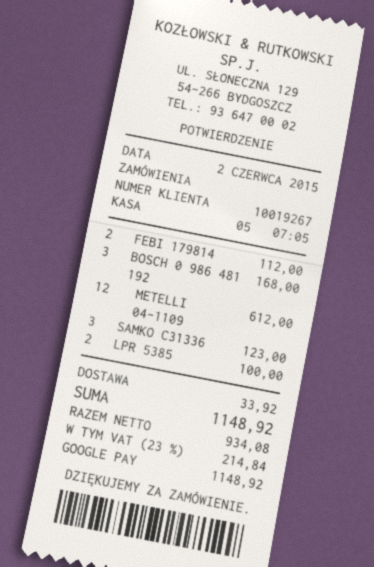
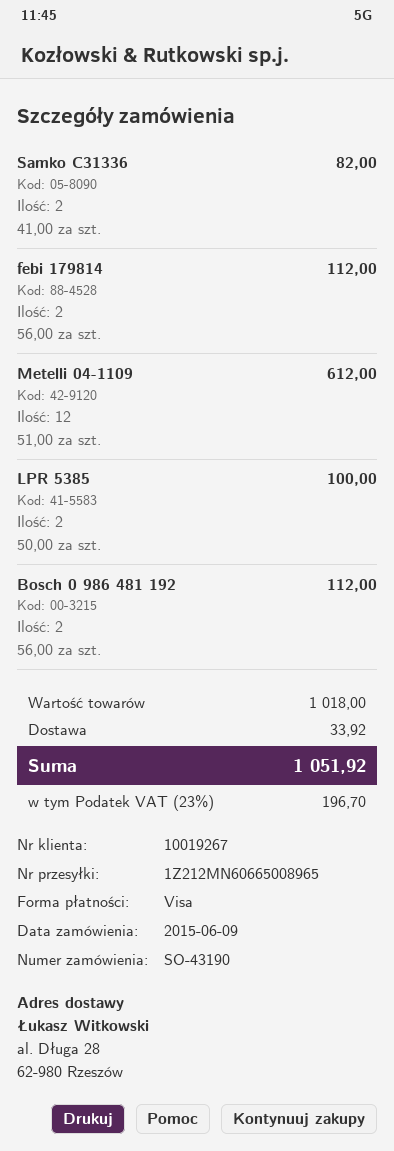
order date: 2015-06-02 -> 2015-06-09
payment method: Google Pay -> Visa
BOSCH 0 986 481 192: 3 for 168.00 -> 2 for 112.00
SAMKO C31336: 3 for 123.00 -> 2 for 82.00
tax: 23% = 214.84 -> 23% = 196.70
total: 1148.92 -> 1051.92

